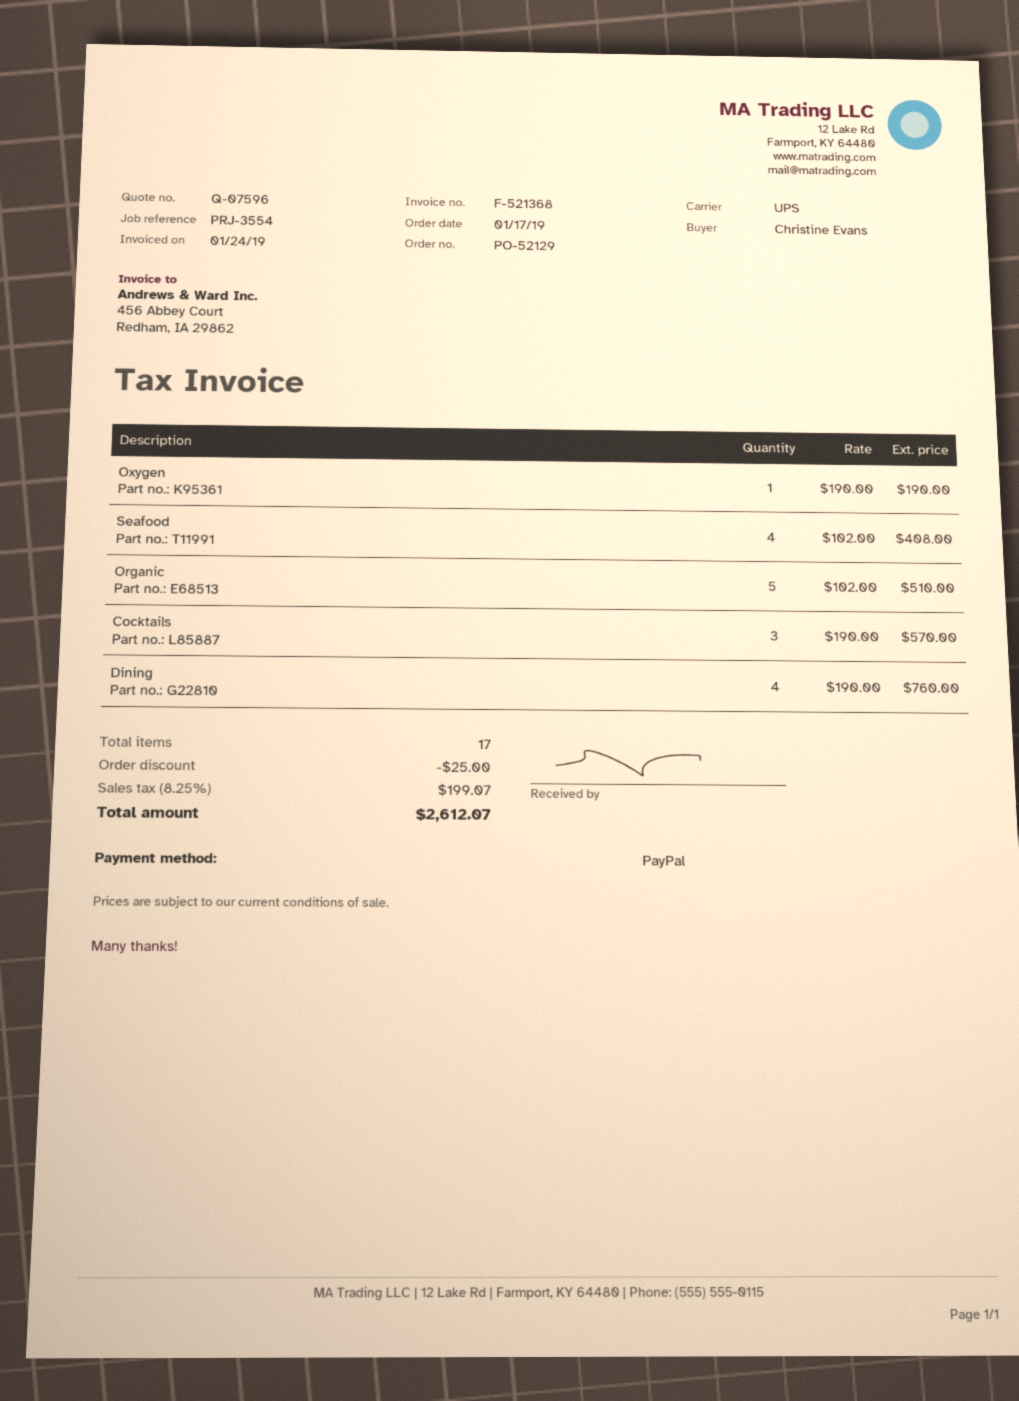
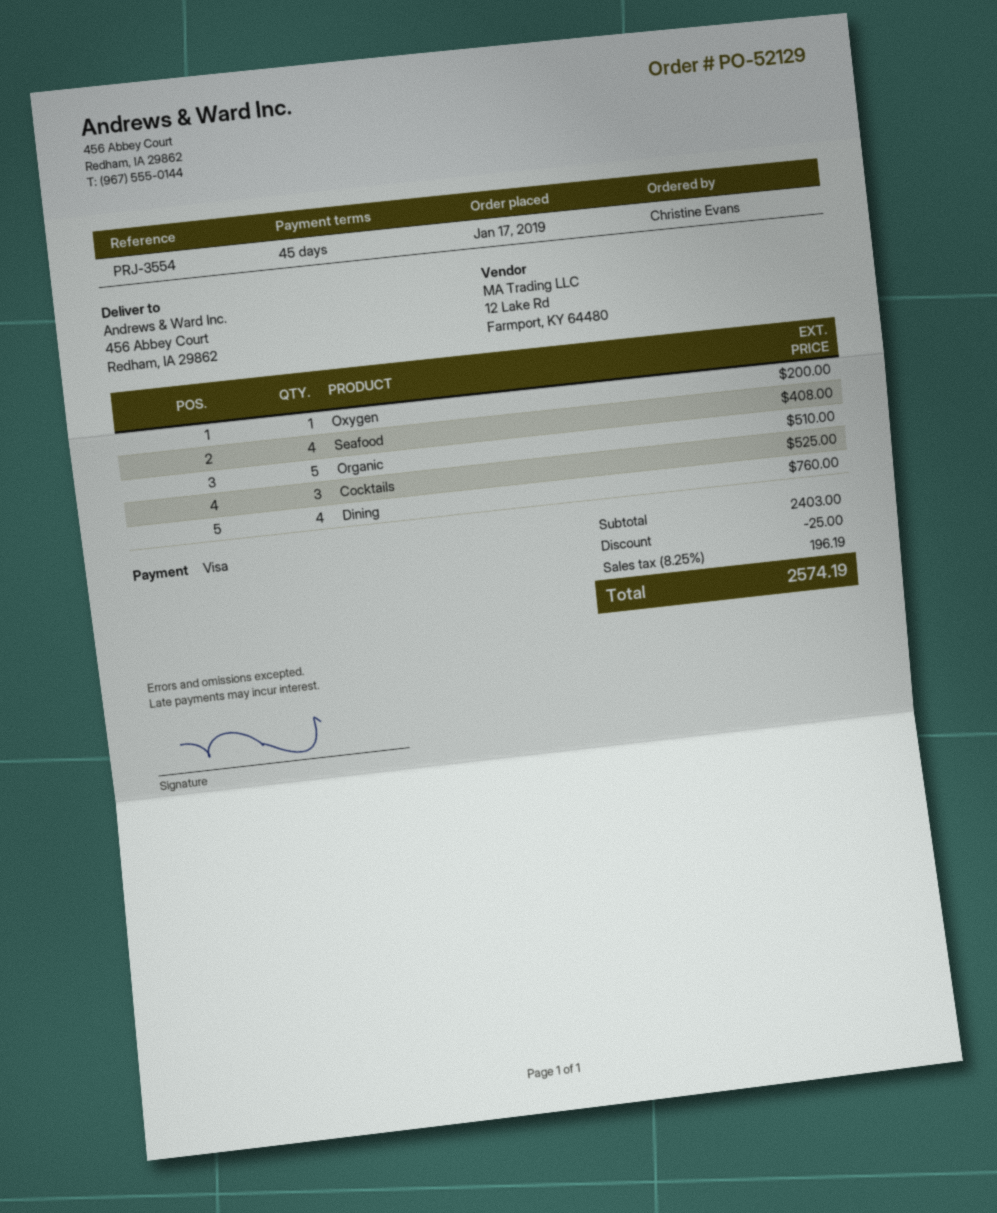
payment method: PayPal -> Visa
Oxygen: 1 for 190.00 -> 1 for 200.00
Cocktails: 3 for 570.00 -> 3 for 525.00
tax: 8.25% = 199.07 -> 8.25% = 196.19
total: 2612.07 -> 2574.19

